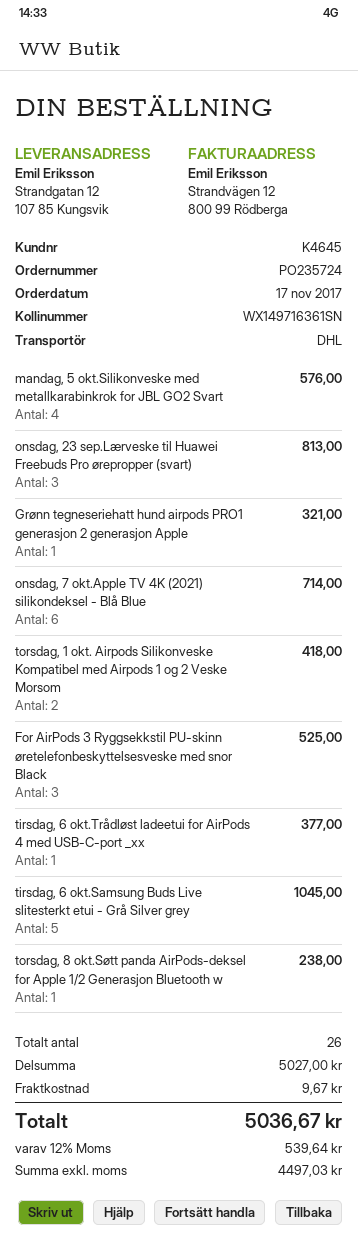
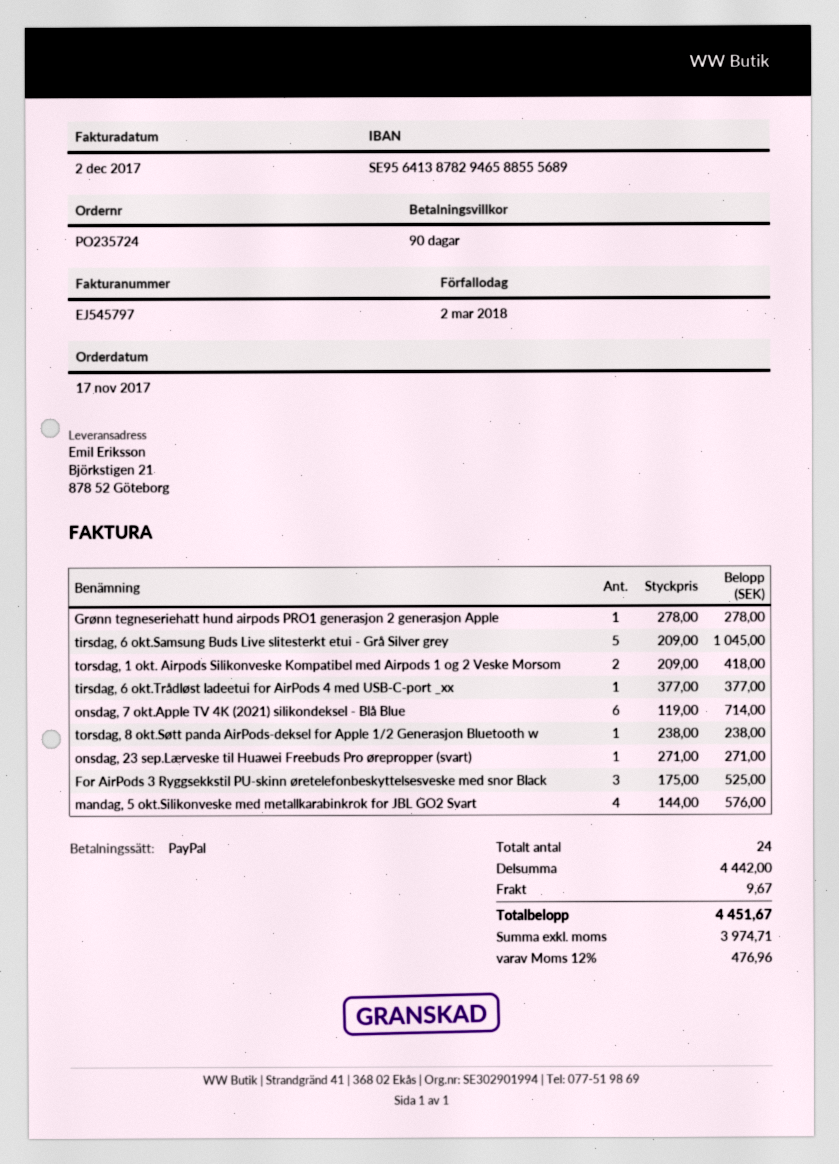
ship to: Strandgatan 12, 107 85 Kungsvik -> Björkstigen 21, 878 52 Göteborg
onsdag, 23 sep.Lærveske til Huawei Freebuds Pro ørepropper (svart): 3 for 813.00 -> 1 for 271.00
Grønn tegneseriehatt hund airpods PRO1 generasjon 2 generasjon Apple: 1 for 321.00 -> 1 for 278.00
total quantity: 26 -> 24
subtotal: 5027.00 -> 4442.00
net: 4497.03 -> 3974.71
tax: 12% = 539.64 -> 12% = 476.96
total: 5036.67 -> 4451.67

